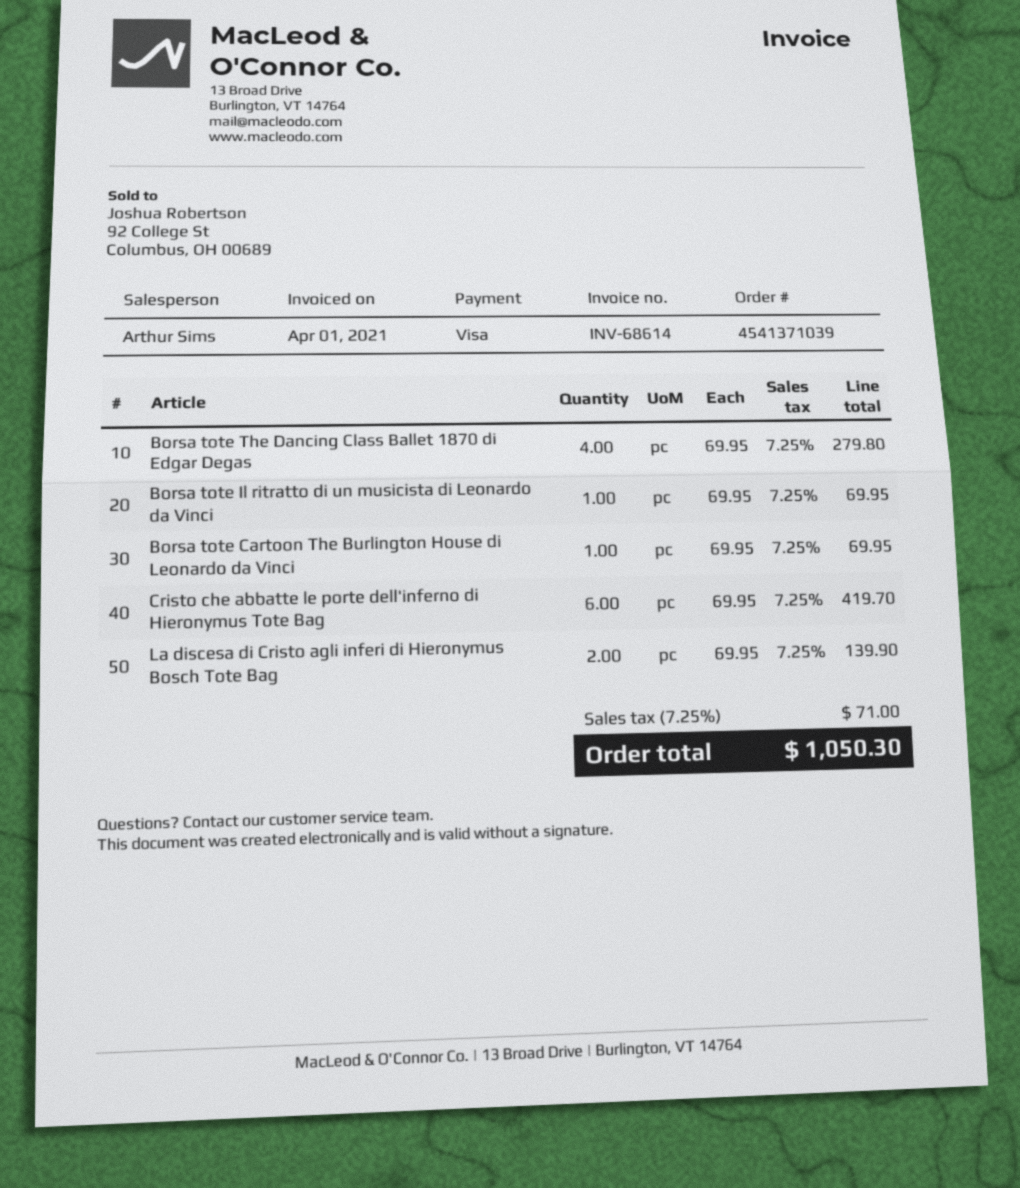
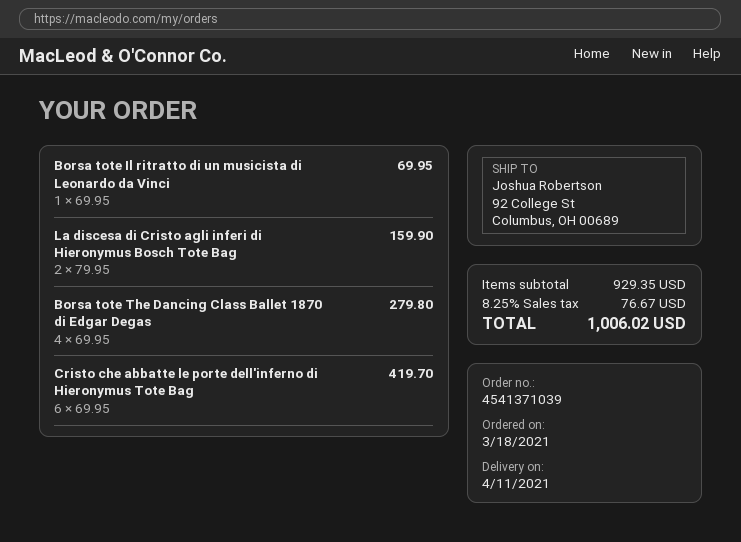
Borsa tote Cartoon The Burlington House di Leonardo da Vinci: 1 x 69.95 = 69.95 -> none
La discesa di Cristo agli inferi di Hieronymus Bosch Tote Bag: 2 x 69.95 = 139.90 -> 2 x 79.95 = 159.90
tax: 7.25% = 71.00 -> 8.25% = 76.67
total: 1050.30 -> 1006.02

